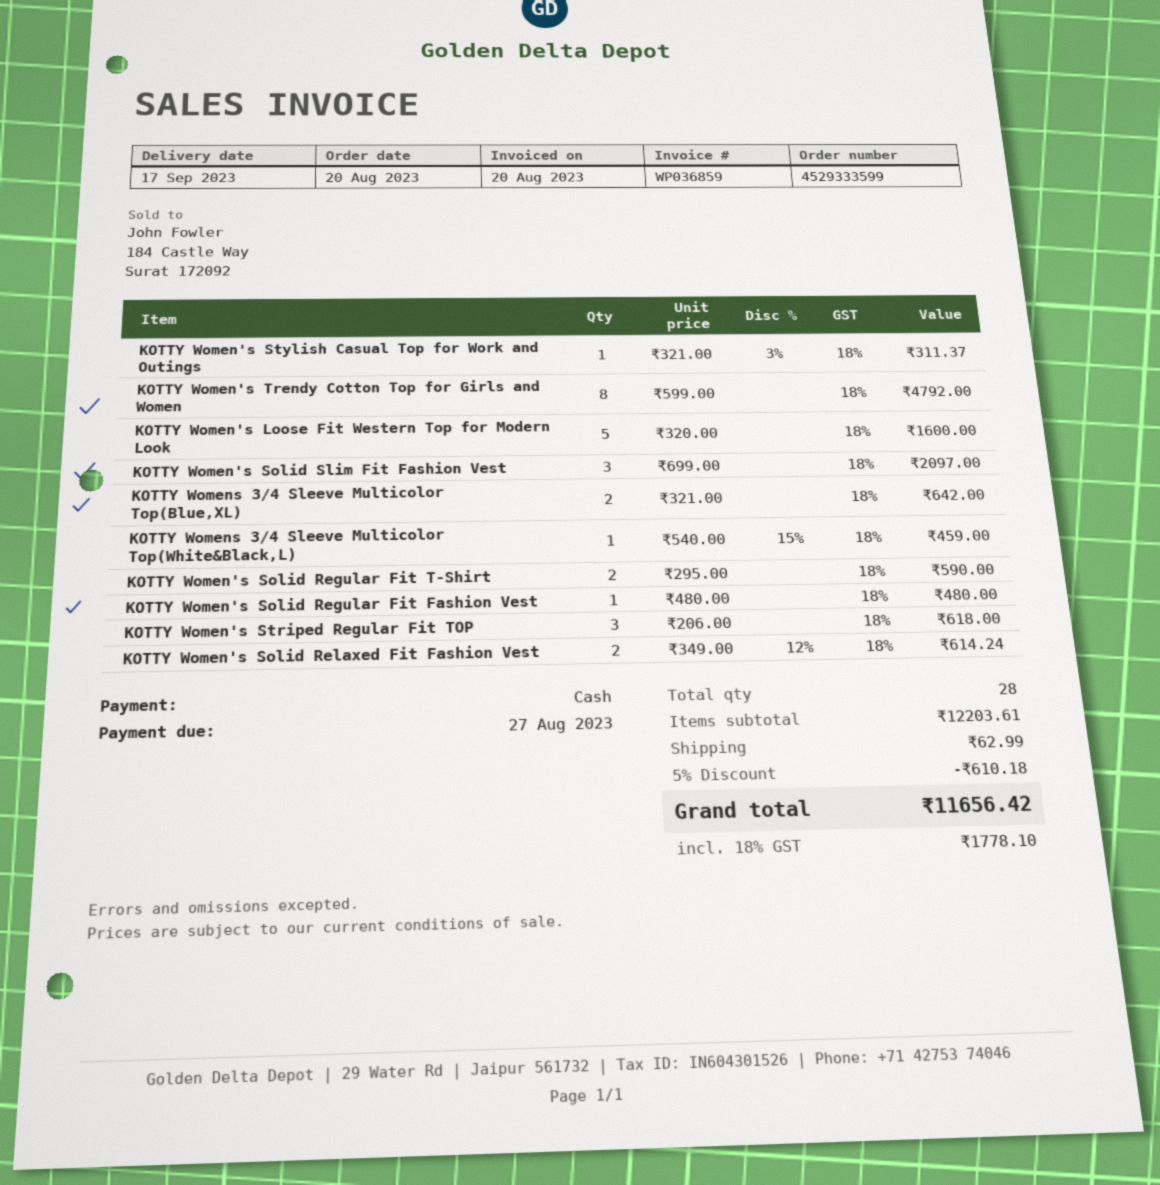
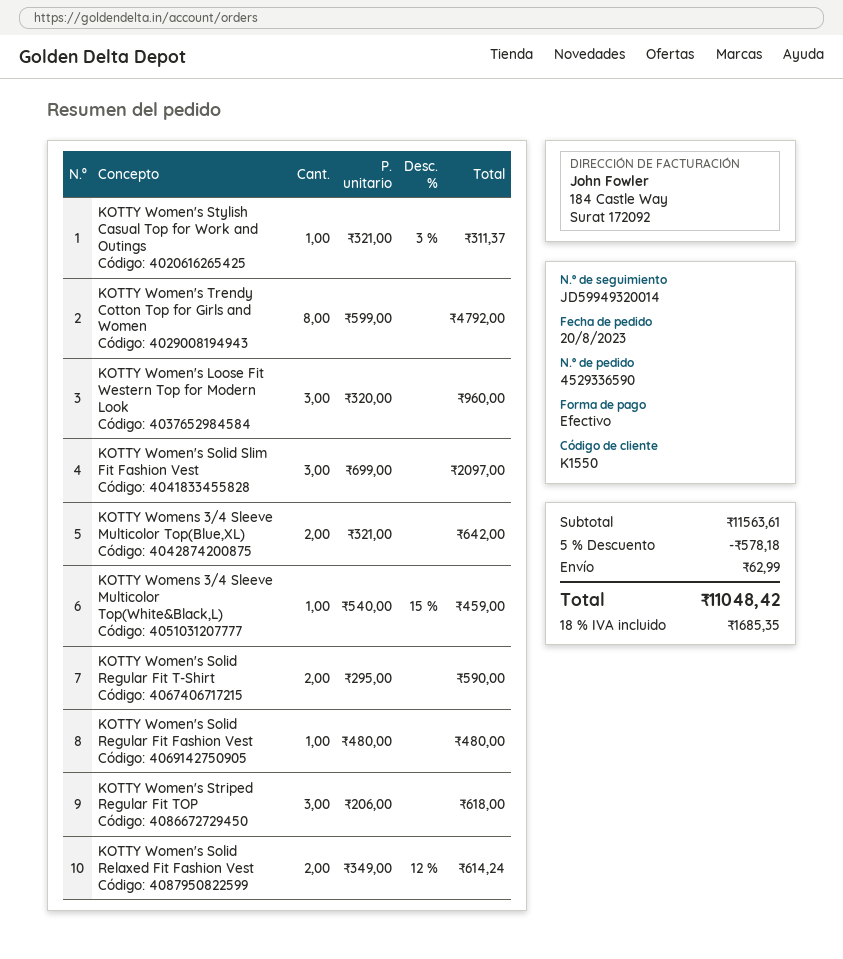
order number: 4529333599 -> 4529336590
KOTTY Women's Loose Fit Western Top for Modern Look: 5 x 320.00 = 1600.00 -> 3 x 320.00 = 960.00
subtotal: 12203.61 -> 11563.61
discount: 5% = 610.18 -> 5% = 578.18
tax: 18% = 1778.10 -> 18% = 1685.35
total: 11656.42 -> 11048.42

